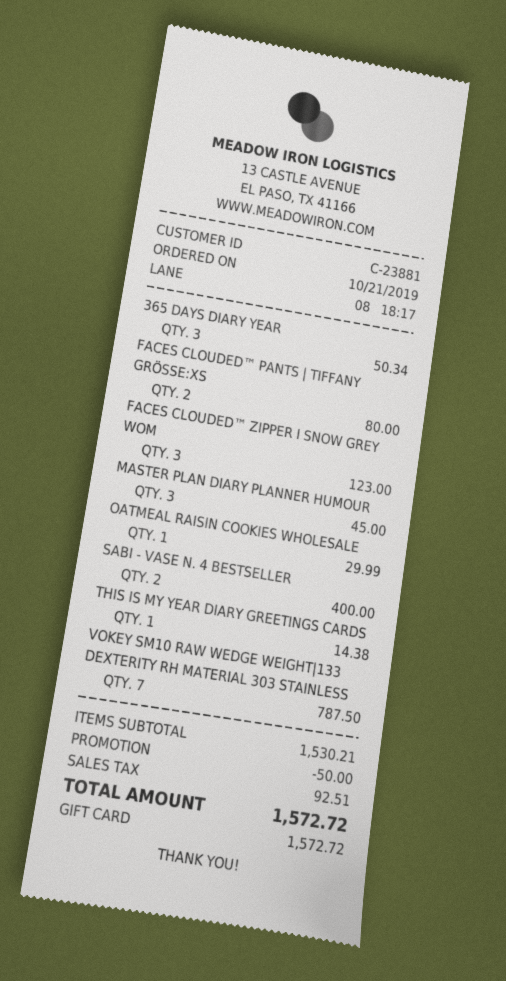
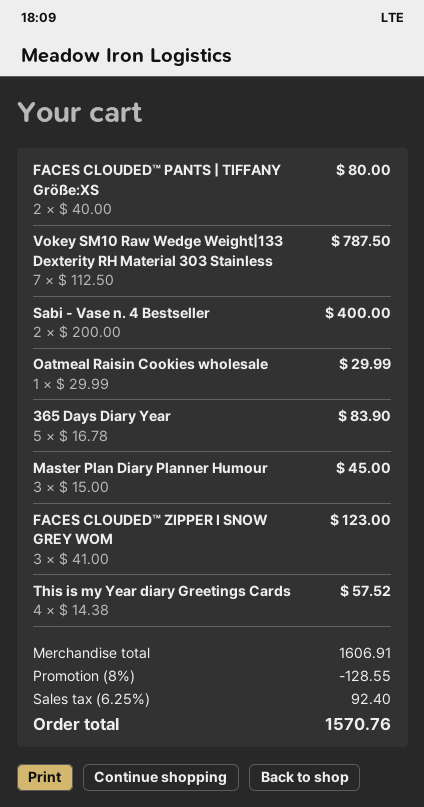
365 DAYS DIARY YEAR: 3 for 50.34 -> 5 for 83.90
THIS IS MY YEAR DIARY GREETINGS CARDS: 1 for 14.38 -> 4 for 57.52
subtotal: 1530.21 -> 1606.91
discount: 50.00 -> 128.55
tax: 92.51 -> 92.40
total: 1572.72 -> 1570.76

